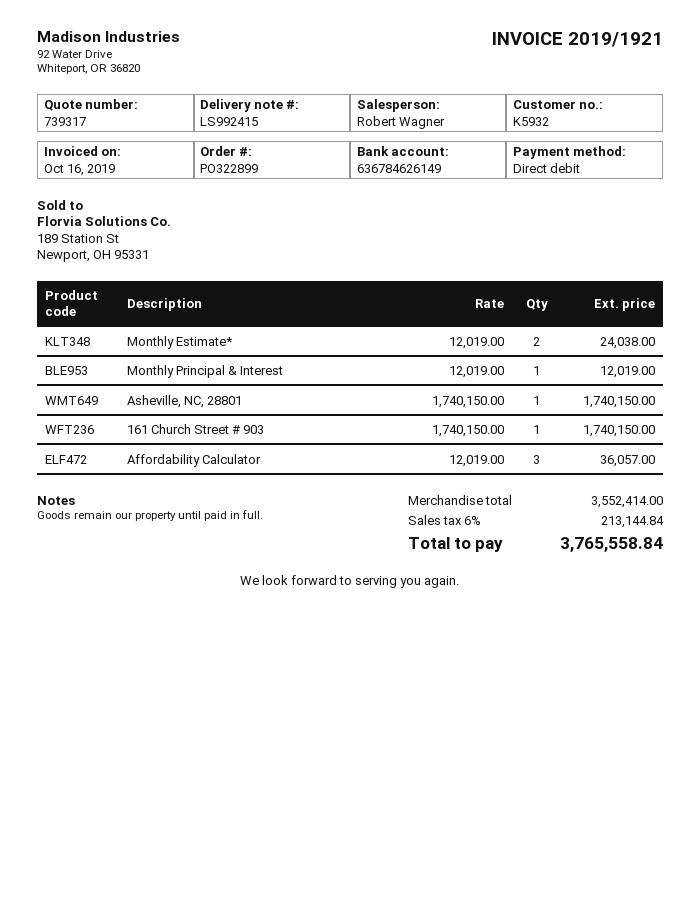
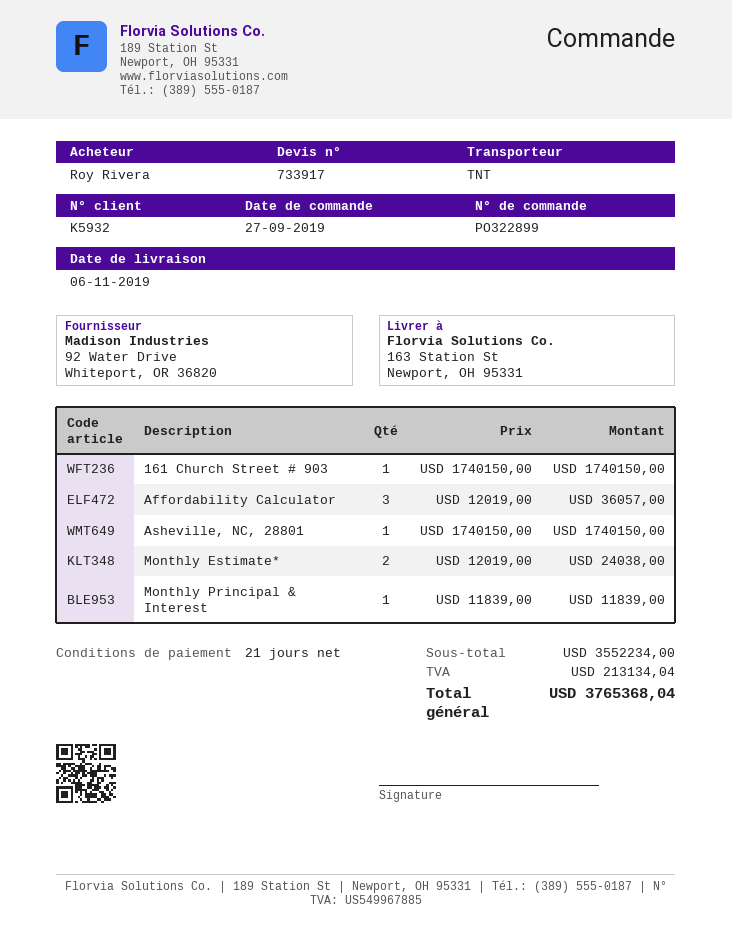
quote number: 739317 -> 733917
Monthly Principal & Interest: 1 x 12019.00 = 12019.00 -> 1 x 11839.00 = 11839.00
subtotal: 3552414.00 -> 3552234.00
tax: 213144.84 -> 213134.04
total: 3765558.84 -> 3765368.04

